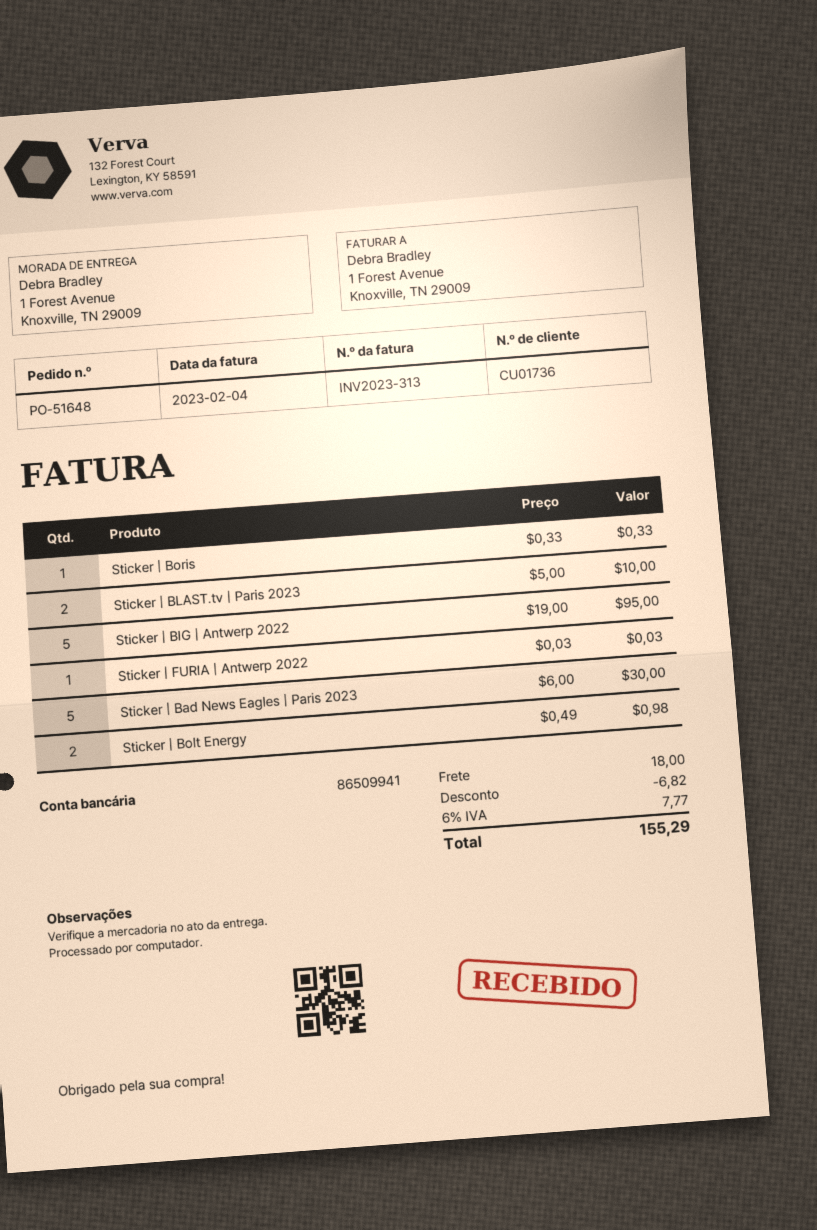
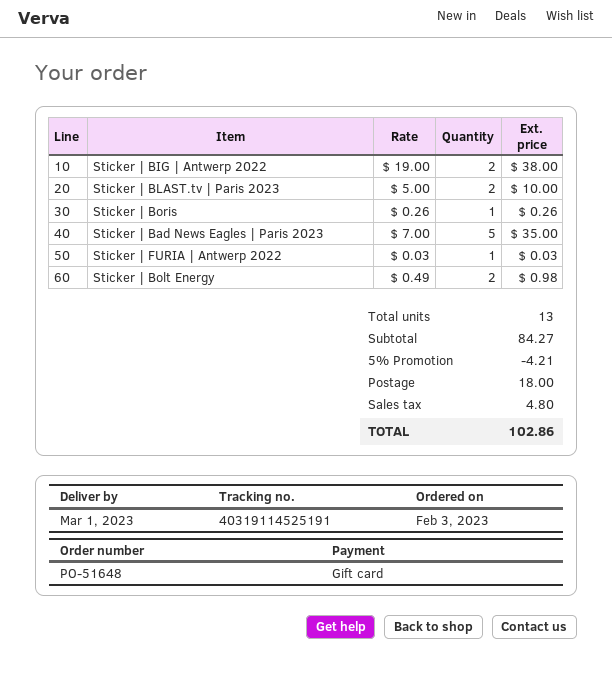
Sticker | Boris: 1 x 0.33 = 0.33 -> 1 x 0.26 = 0.26
Sticker | BIG | Antwerp 2022: 5 x 19.00 = 95.00 -> 2 x 19.00 = 38.00
Sticker | Bad News Eagles | Paris 2023: 5 x 6.00 = 30.00 -> 5 x 7.00 = 35.00
discount: 6.82 -> 4.21
tax: 7.77 -> 4.80
total: 155.29 -> 102.86

